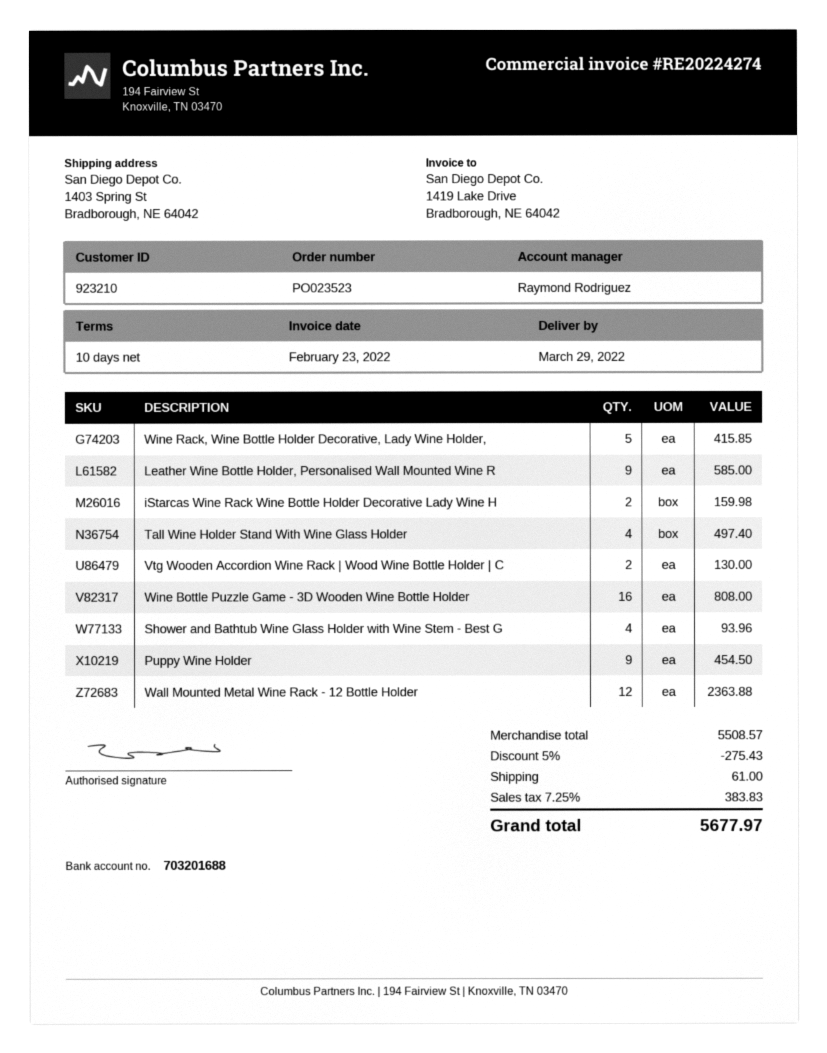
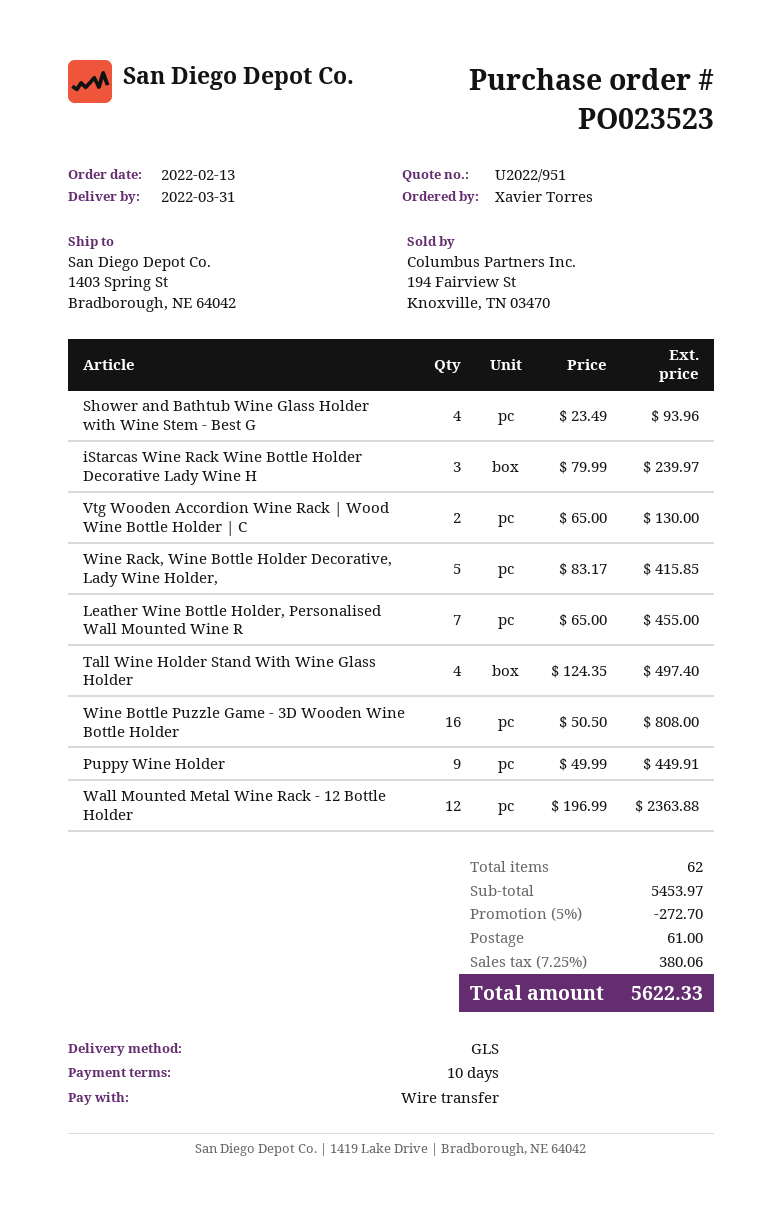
delivery date: 2022-03-29 -> 2022-03-31
Leather Wine Bottle Holder, Personalised Wall Mounted Wine R: 9 for 585.00 -> 7 for 455.00
iStarcas Wine Rack Wine Bottle Holder Decorative Lady Wine H: 2 for 159.98 -> 3 for 239.97
Puppy Wine Holder: 9 for 454.50 -> 9 for 449.91
subtotal: 5508.57 -> 5453.97
discount: 5% = 275.43 -> 5% = 272.70
tax: 7.25% = 383.83 -> 7.25% = 380.06
total: 5677.97 -> 5622.33

